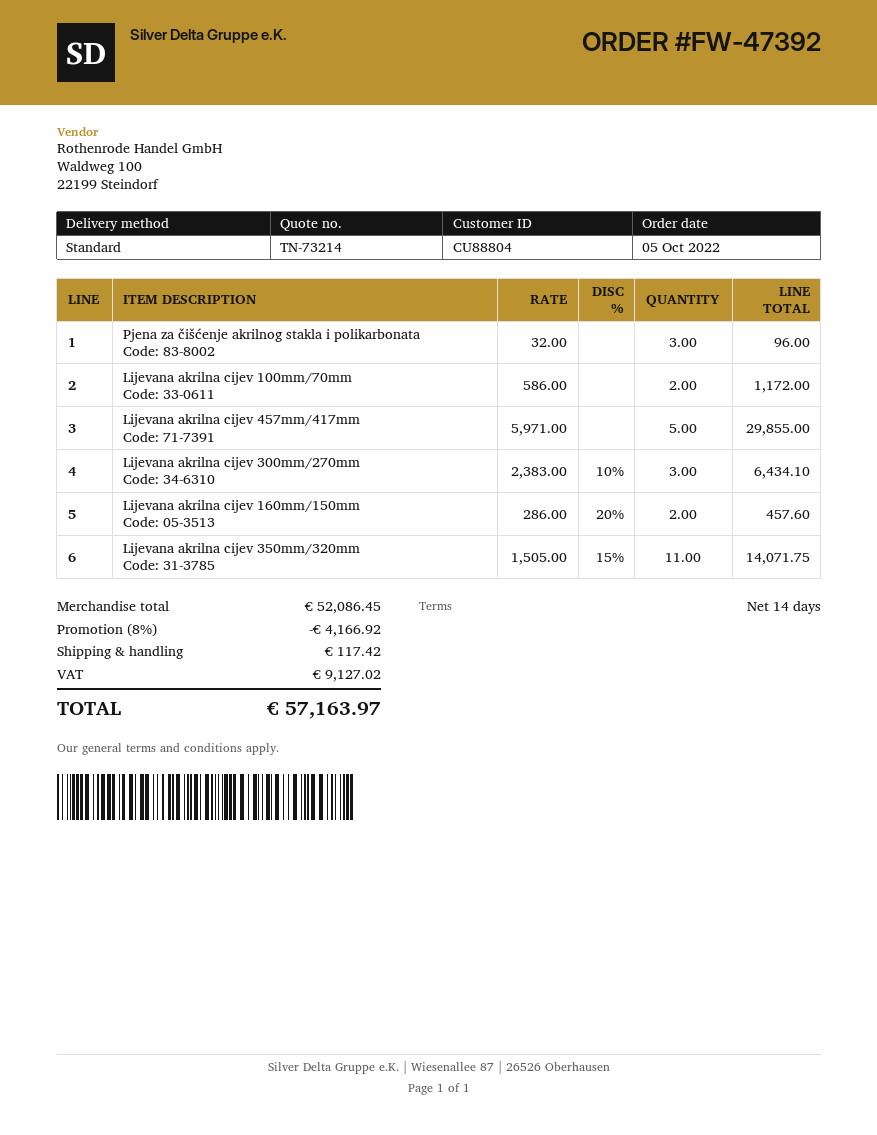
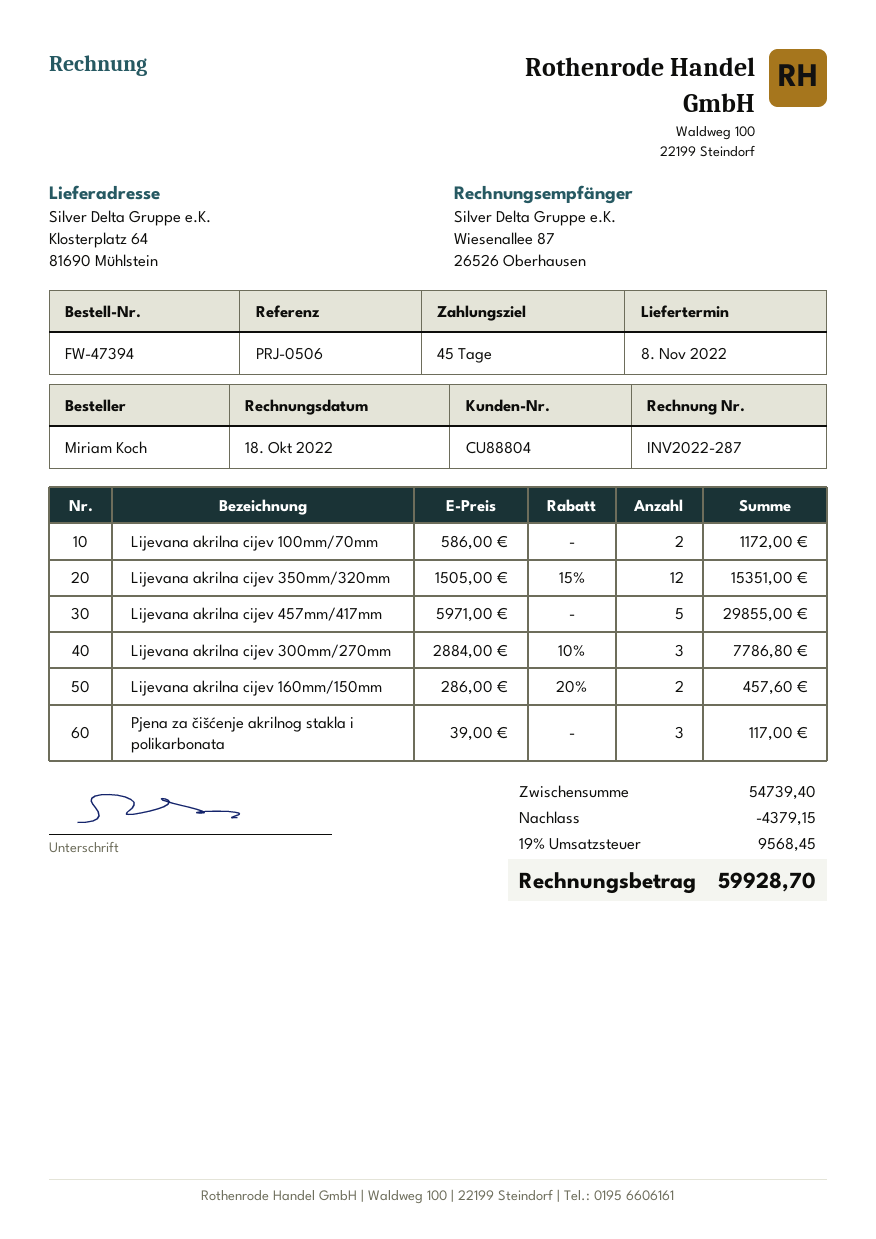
order number: FW-47392 -> FW-47394
payment terms: 14 days -> 45 days
Pjena za čišćenje akrilnog stakla i polikarbonata: 3 x 32.00 = 96.00 -> 3 x 39.00 = 117.00
Lijevana akrilna cijev 300mm/270mm: 3 x 2383.00 - 10% = 6434.10 -> 3 x 2884.00 - 10% = 7786.80
Lijevana akrilna cijev 350mm/320mm: 11 x 1505.00 - 15% = 14071.75 -> 12 x 1505.00 - 15% = 15351.00
subtotal: 52086.45 -> 54739.40
discount: 4166.92 -> 4379.15
shipping: 117.42 -> none
tax: 9127.02 -> 9568.45
total: 57163.97 -> 59928.70

